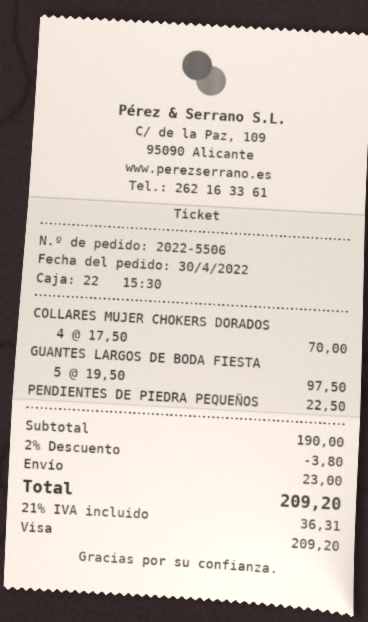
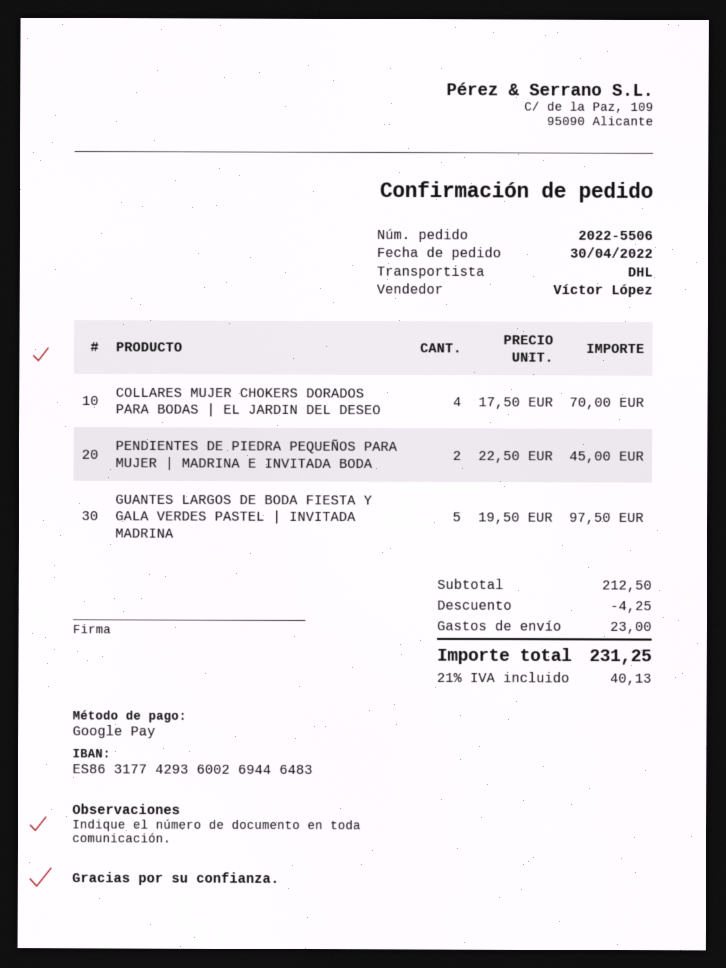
payment method: Visa -> Google Pay
PENDIENTES DE PIEDRA PEQUEÑOS: 1 x 22.50 = 22.50 -> 2 x 22.50 = 45.00
subtotal: 190.00 -> 212.50
discount: 3.80 -> 4.25
tax: 21% = 36.31 -> 21% = 40.13
total: 209.20 -> 231.25

